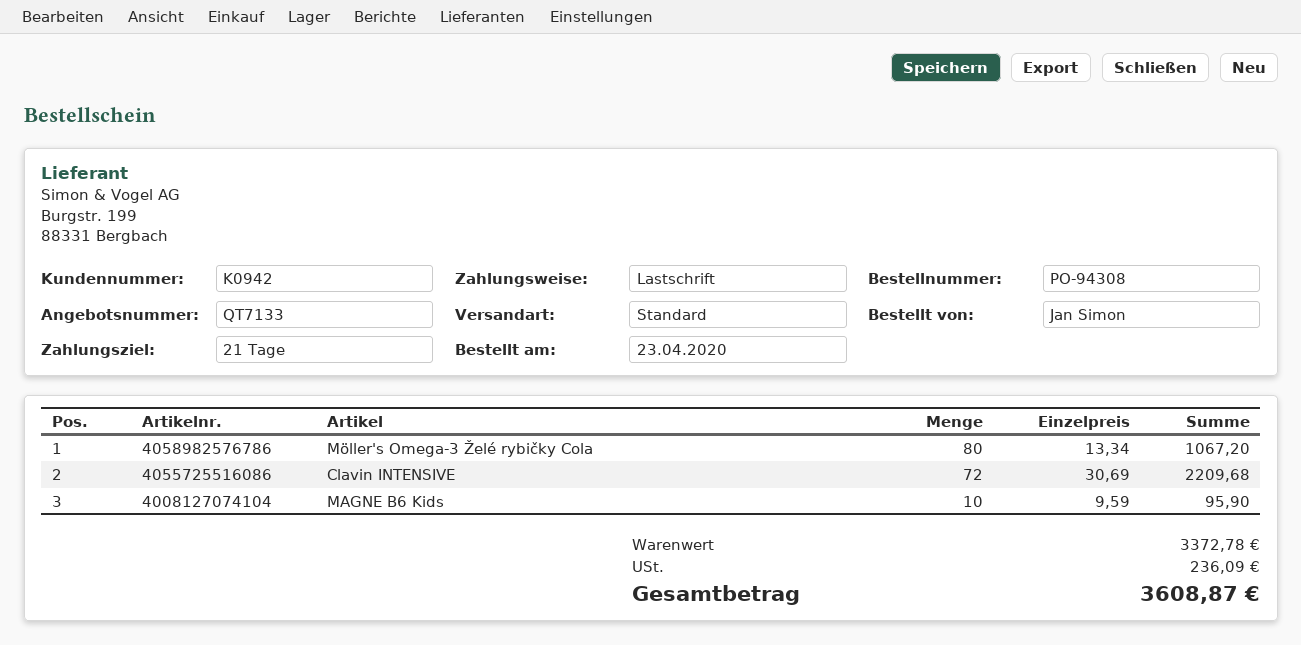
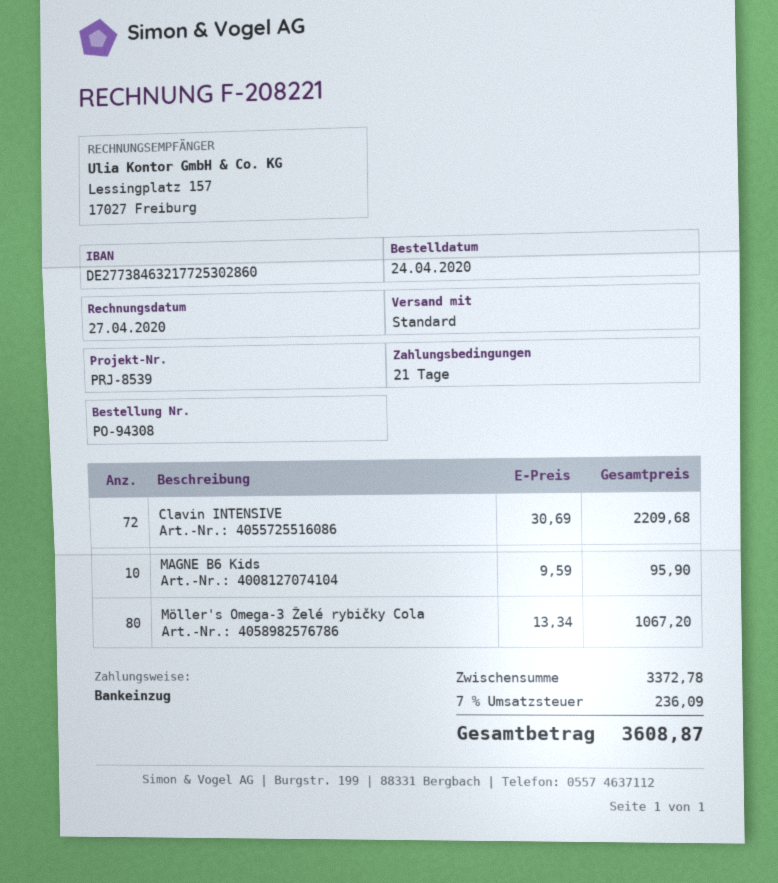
order date: 2020-04-23 -> 2020-04-24

